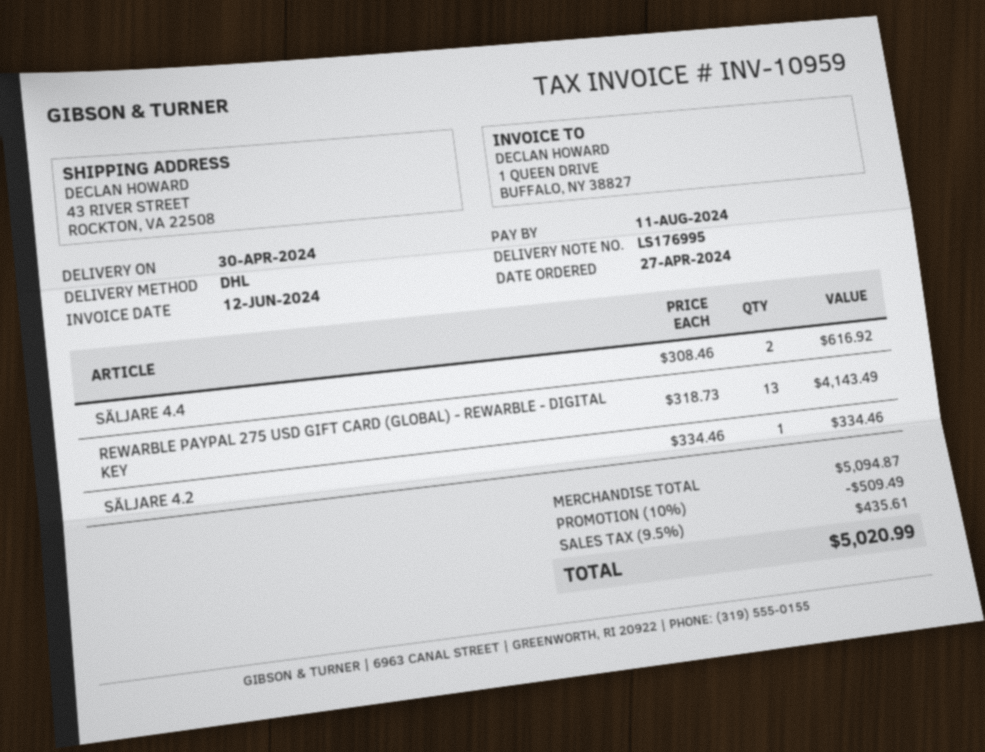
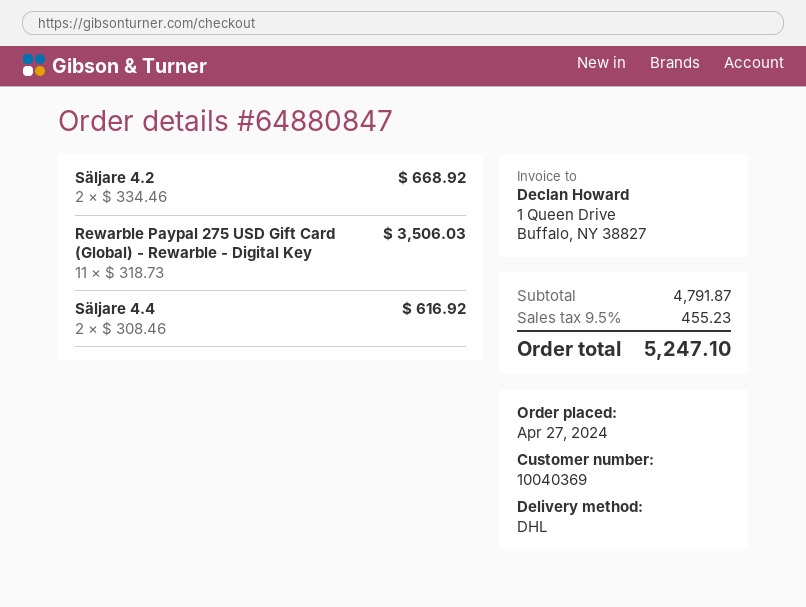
REWARBLE PAYPAL 275 USD GIFT CARD (GLOBAL) - REWARBLE - DIGITAL KEY: 13 x 318.73 = 4143.49 -> 11 x 318.73 = 3506.03
SÄLJARE 4.2: 1 x 334.46 = 334.46 -> 2 x 334.46 = 668.92
subtotal: 5094.87 -> 4791.87
discount: 10% = 509.49 -> none
tax: 9.5% = 435.61 -> 9.5% = 455.23
total: 5020.99 -> 5247.10

